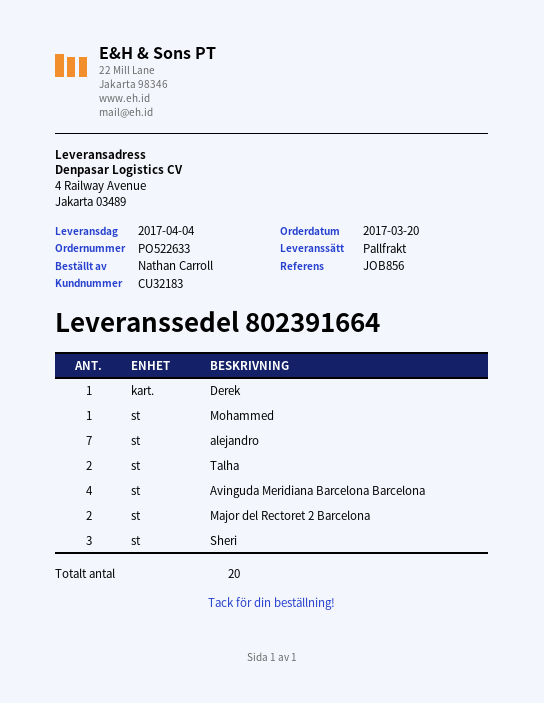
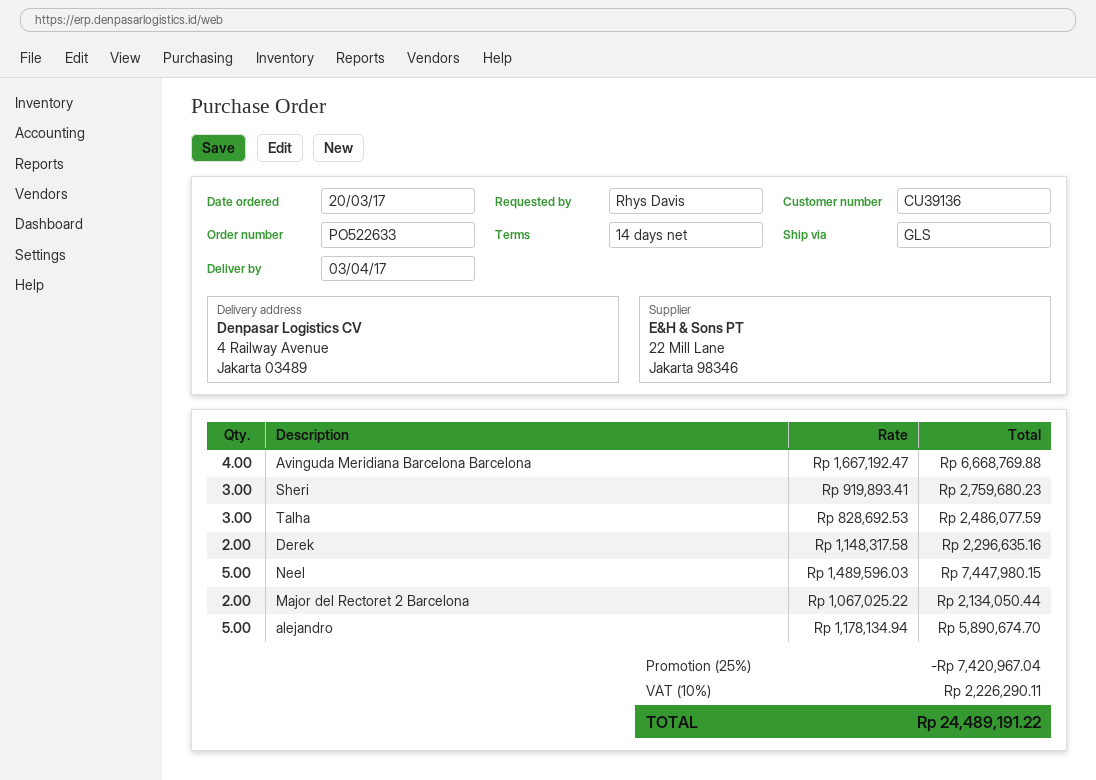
delivery date: 2017-04-04 -> 2017-04-03
customer number: CU32183 -> CU39136
ordered by: Nathan Carroll -> Rhys Davis
shipping method: pallet freight -> GLS
Derek: 1 -> 2
Mohammed: 1 -> none
alejandro: 7 -> 5
Talha: 2 -> 3
Neel: none -> 5

